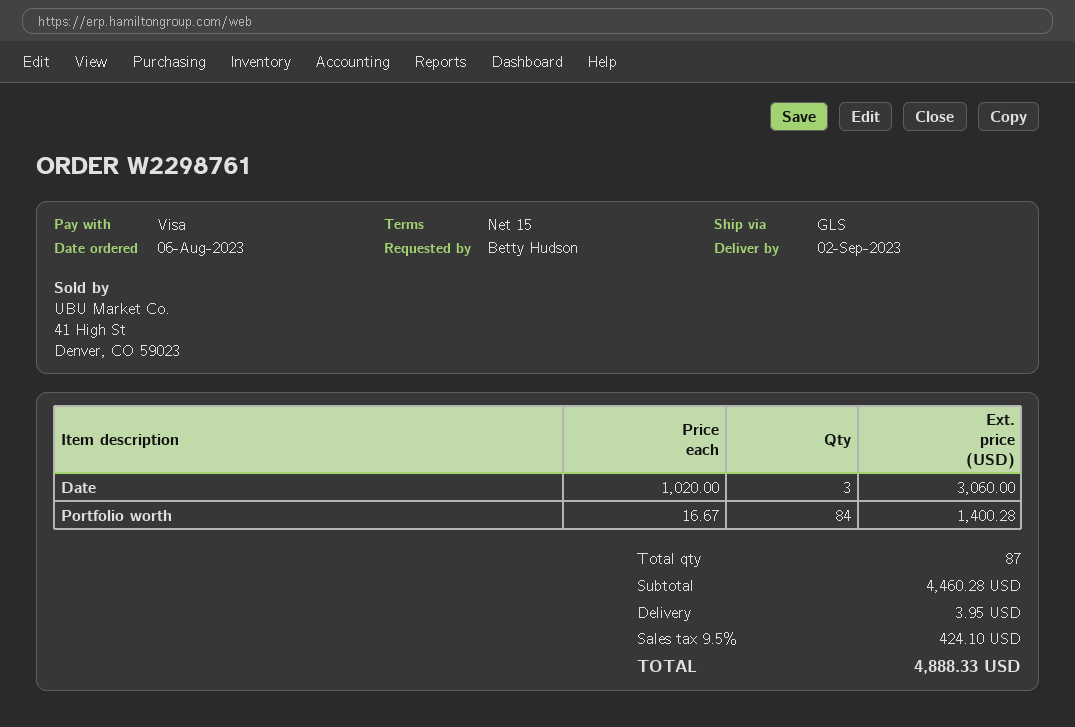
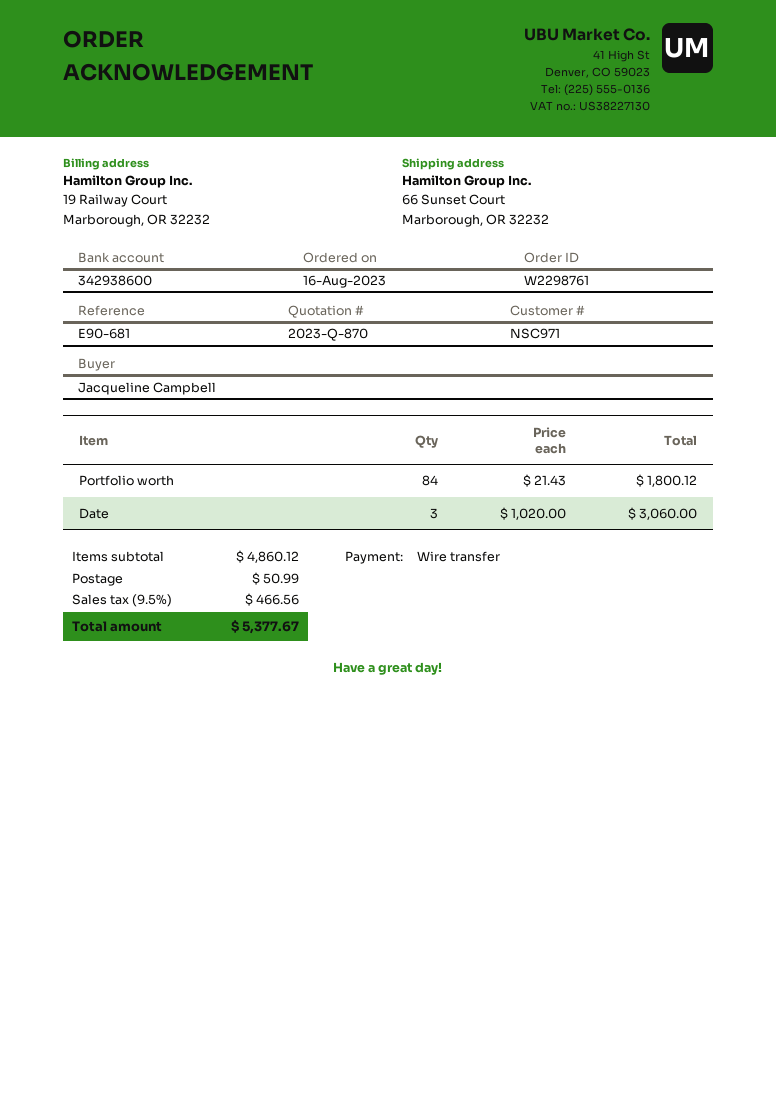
order date: 2023-08-06 -> 2023-08-16
ordered by: Betty Hudson -> Jacqueline Campbell
payment method: Visa -> bank transfer
Portfolio worth: 84 x 16.67 = 1400.28 -> 84 x 21.43 = 1800.12
subtotal: 4460.28 -> 4860.12
shipping: 3.95 -> 50.99
tax: 9.5% = 424.10 -> 9.5% = 466.56
total: 4888.33 -> 5377.67

